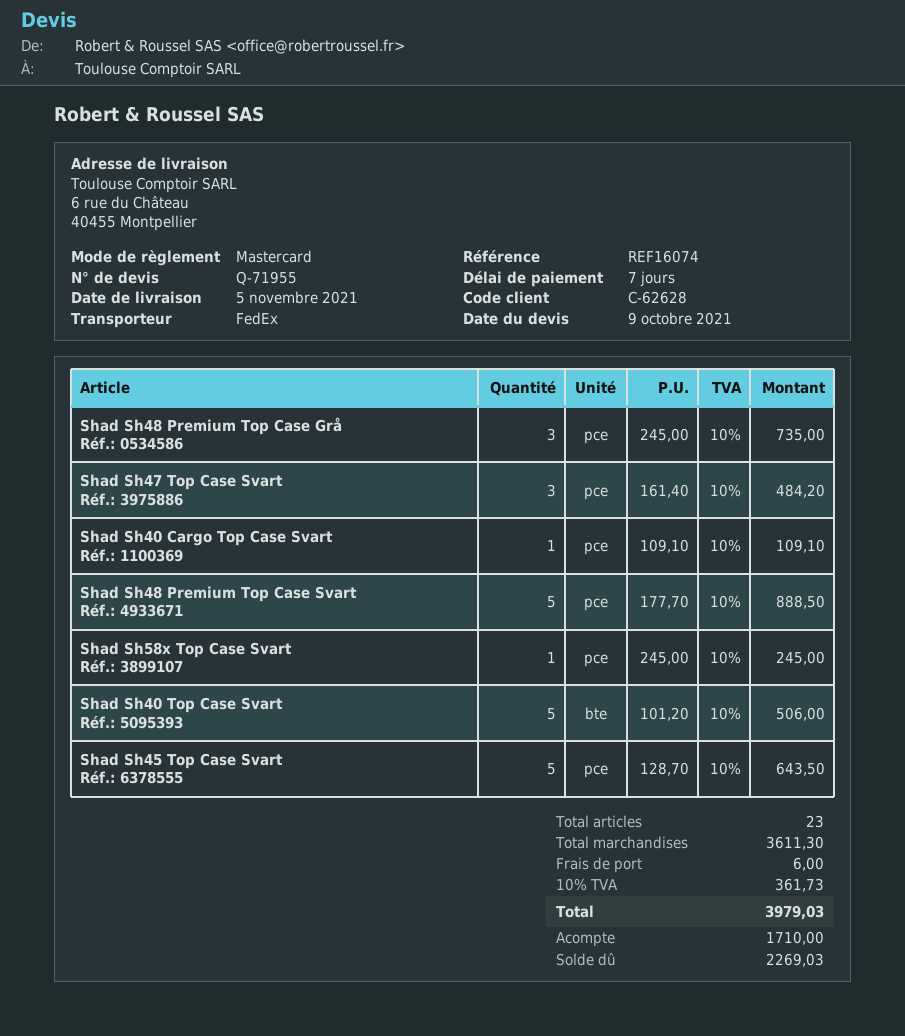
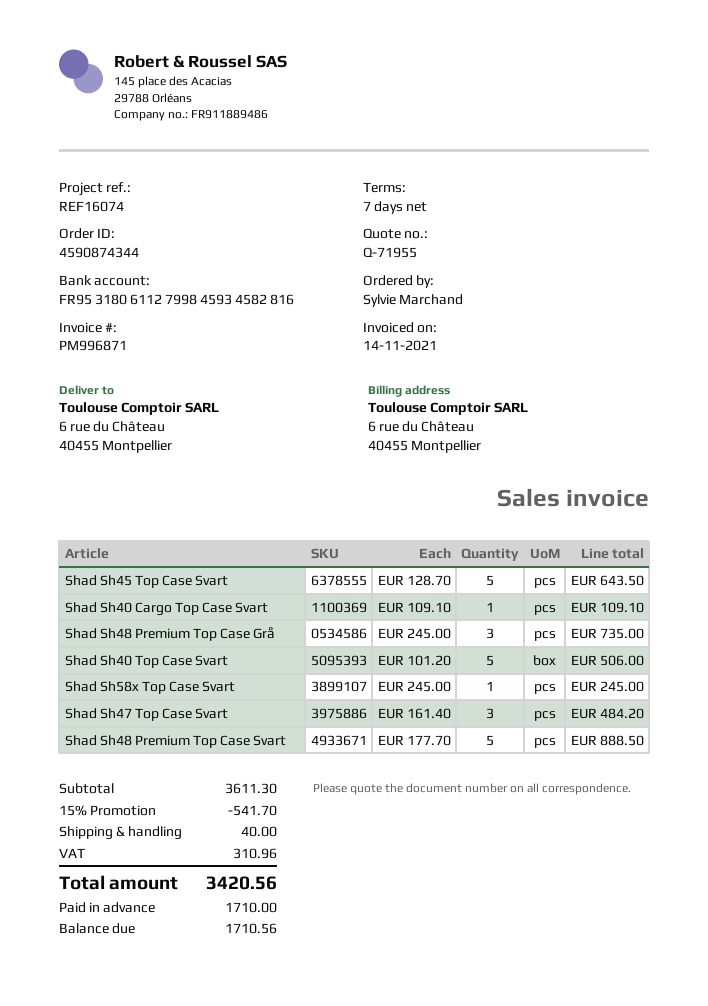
discount: none -> 15% = 541.70
shipping: 6.00 -> 40.00
tax: 361.73 -> 310.96
total: 3979.03 -> 3420.56
balance: 2269.03 -> 1710.56

